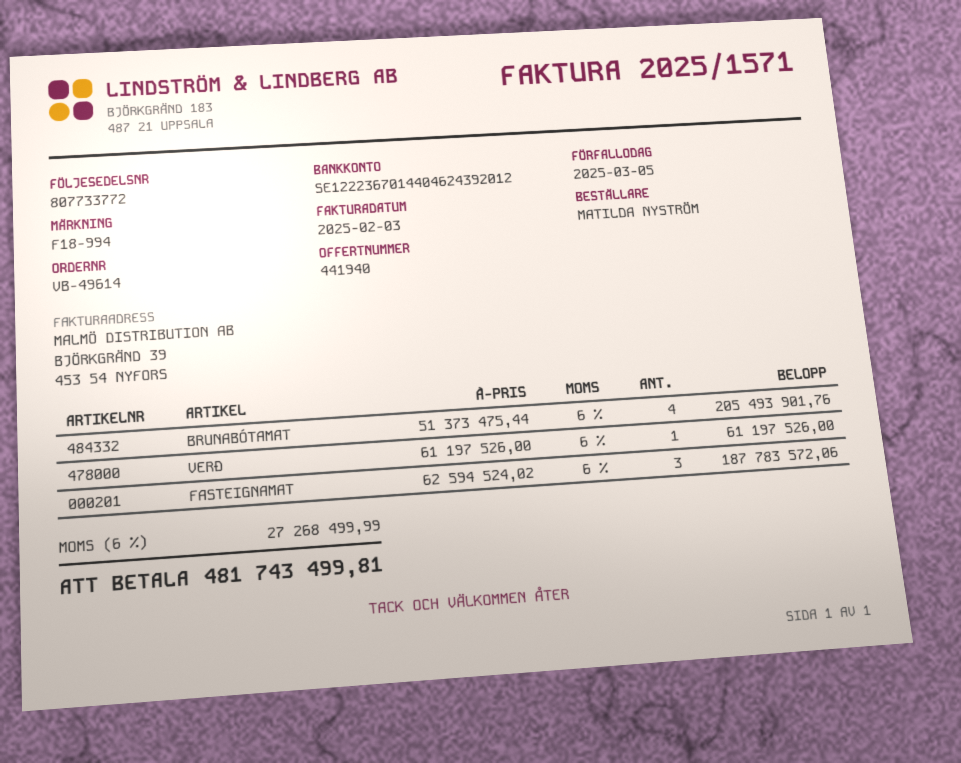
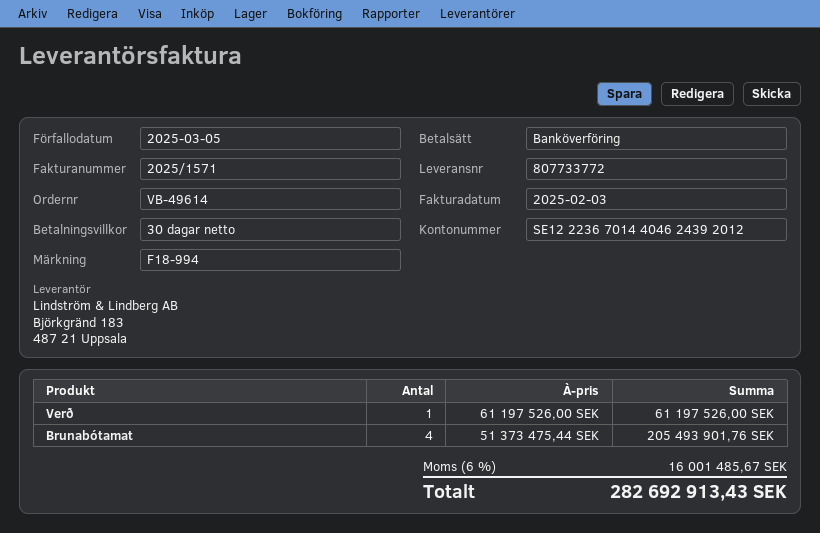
FASTEIGNAMAT: 3 x 62594524.02 = 187783572.06 -> none
tax: 6% = 27268499.99 -> 6% = 16001485.67
total: 481743499.81 -> 282692913.43

